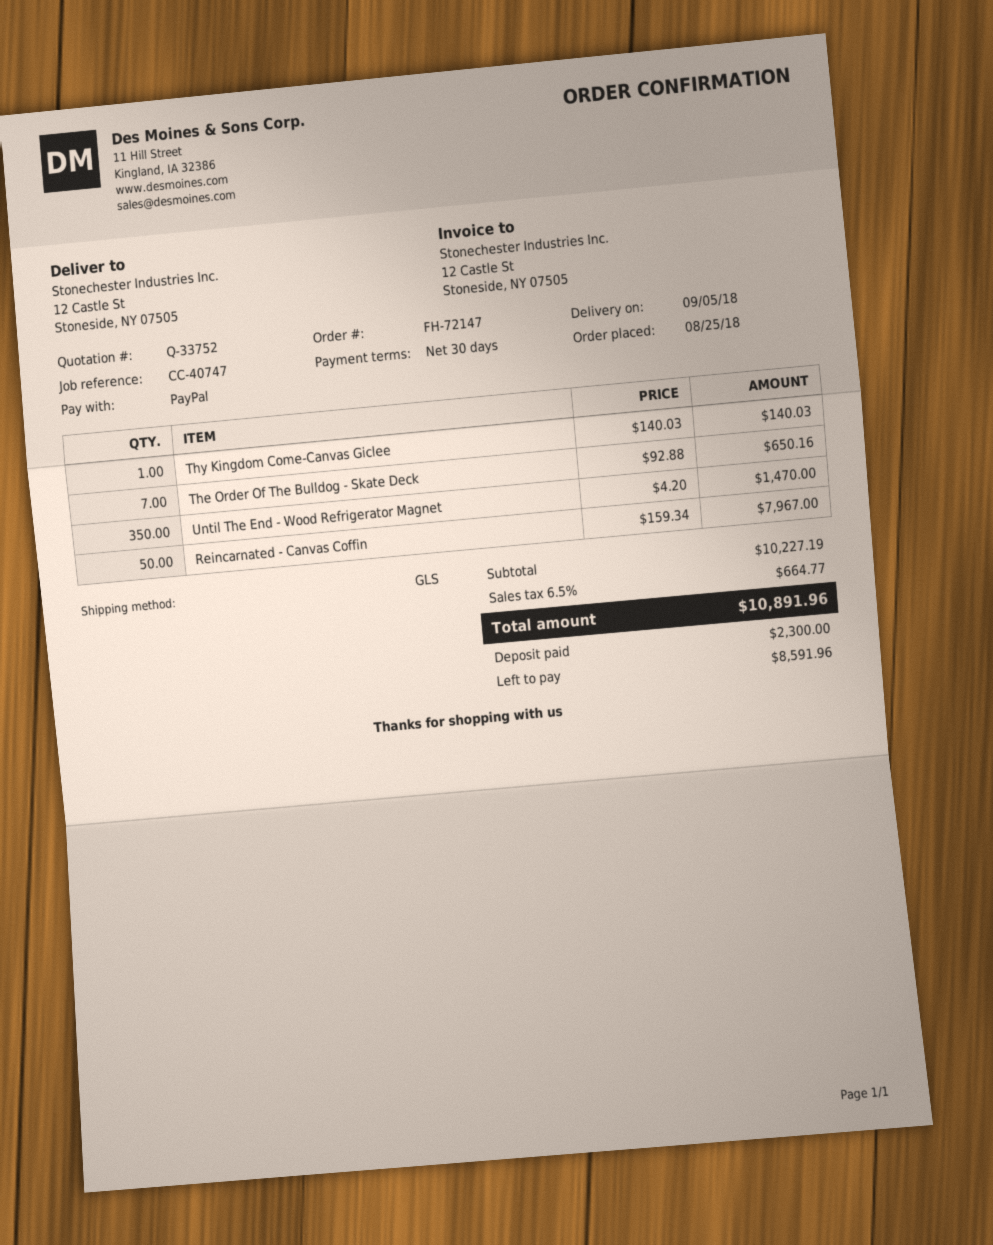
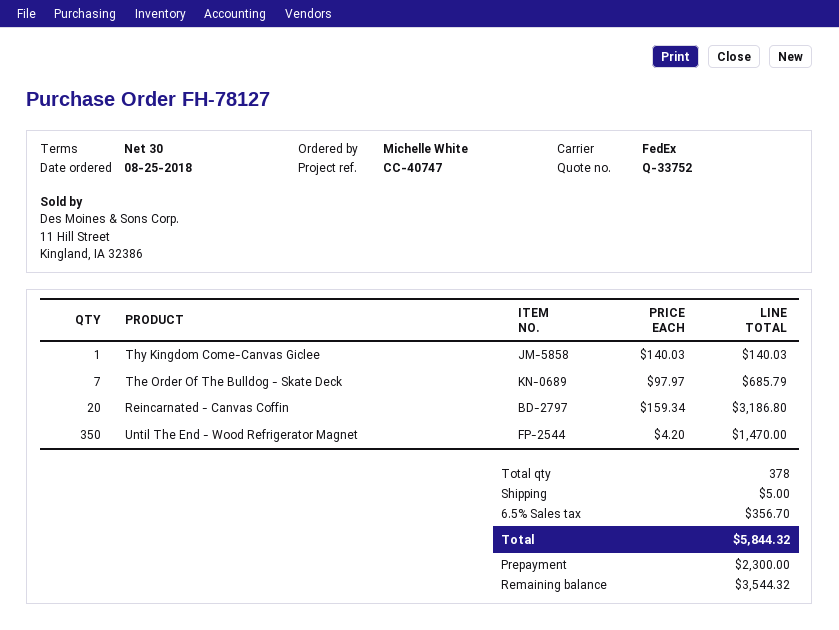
order number: FH-72147 -> FH-78127
shipping method: GLS -> FedEx
The Order Of The Bulldog - Skate Deck: 7 x 92.88 = 650.16 -> 7 x 97.97 = 685.79
Reincarnated - Canvas Coffin: 50 x 159.34 = 7967.00 -> 20 x 159.34 = 3186.80
shipping: none -> 5.00
tax: 6.5% = 664.77 -> 6.5% = 356.70
total: 10891.96 -> 5844.32
balance: 8591.96 -> 3544.32

